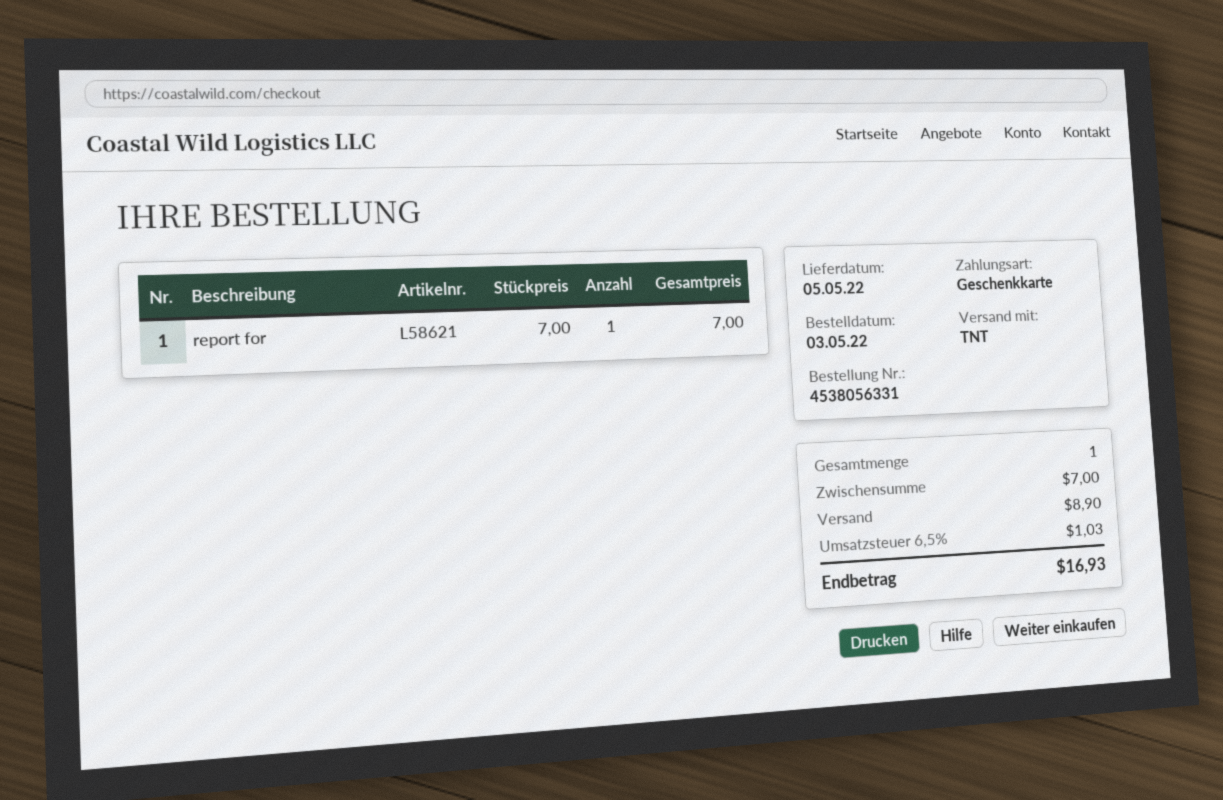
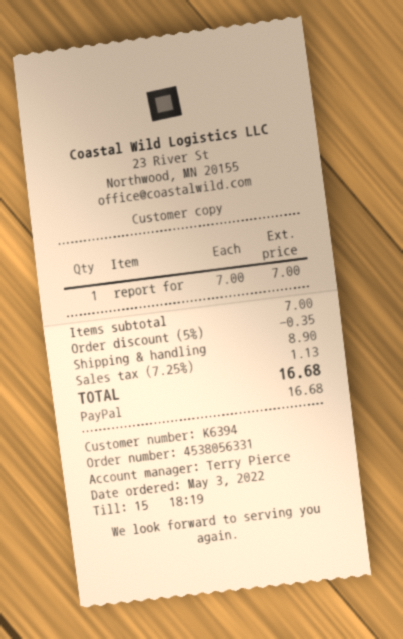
payment method: gift card -> PayPal
discount: none -> 5% = 0.35
tax: 6.5% = 1.03 -> 7.25% = 1.13
total: 16.93 -> 16.68

